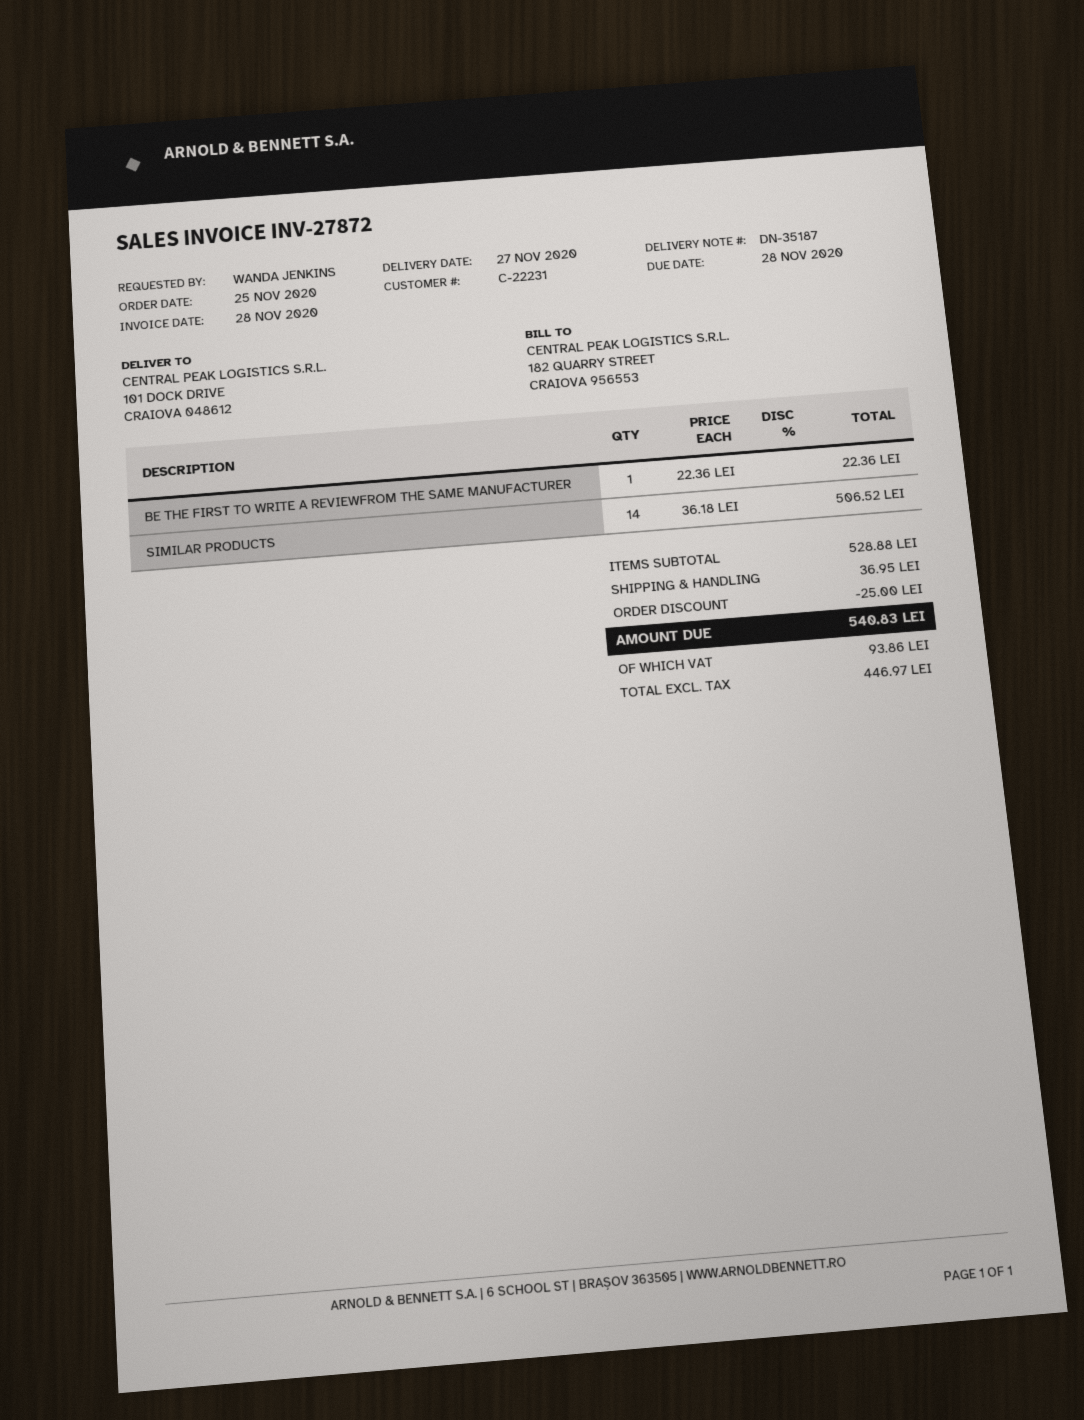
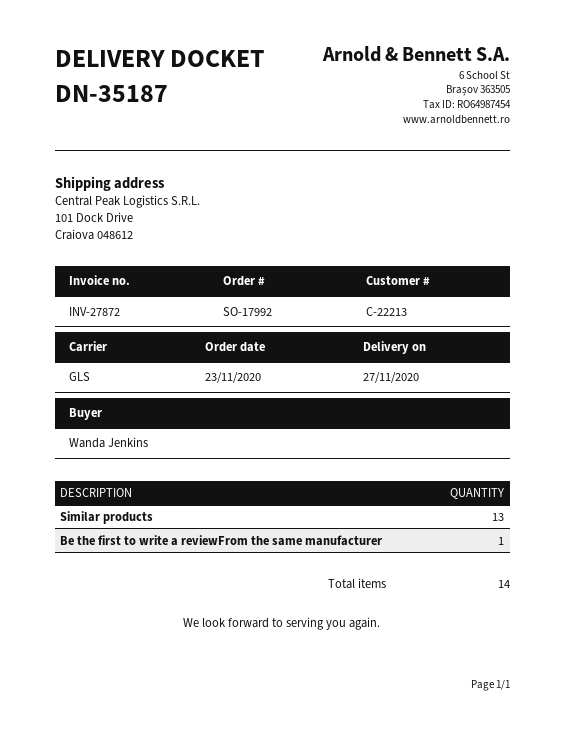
order date: 2020-11-25 -> 2020-11-23
customer number: C-22231 -> C-22213
SIMILAR PRODUCTS: 14 -> 13

